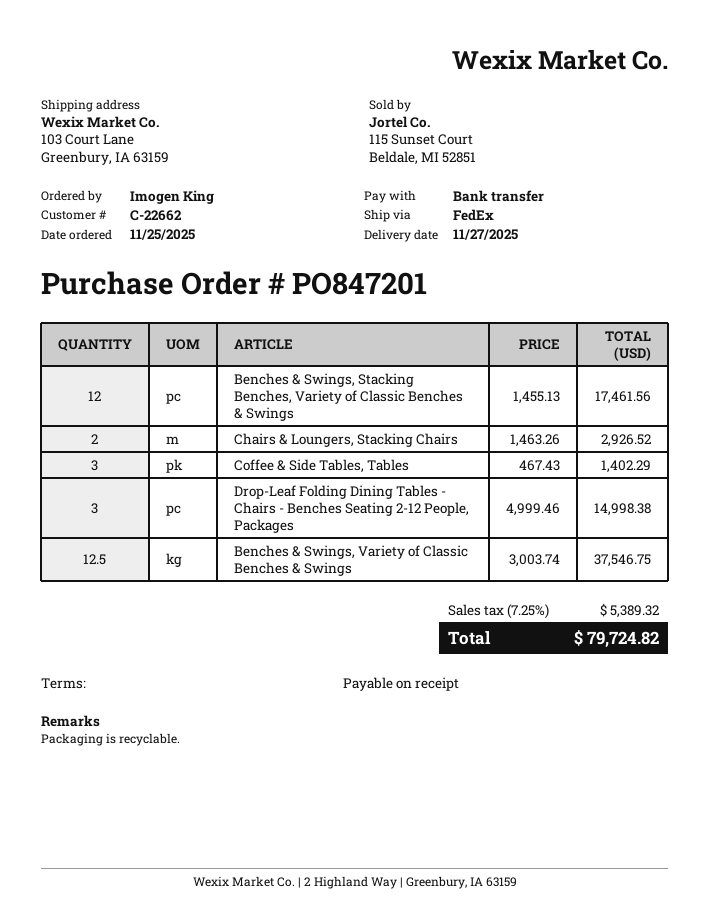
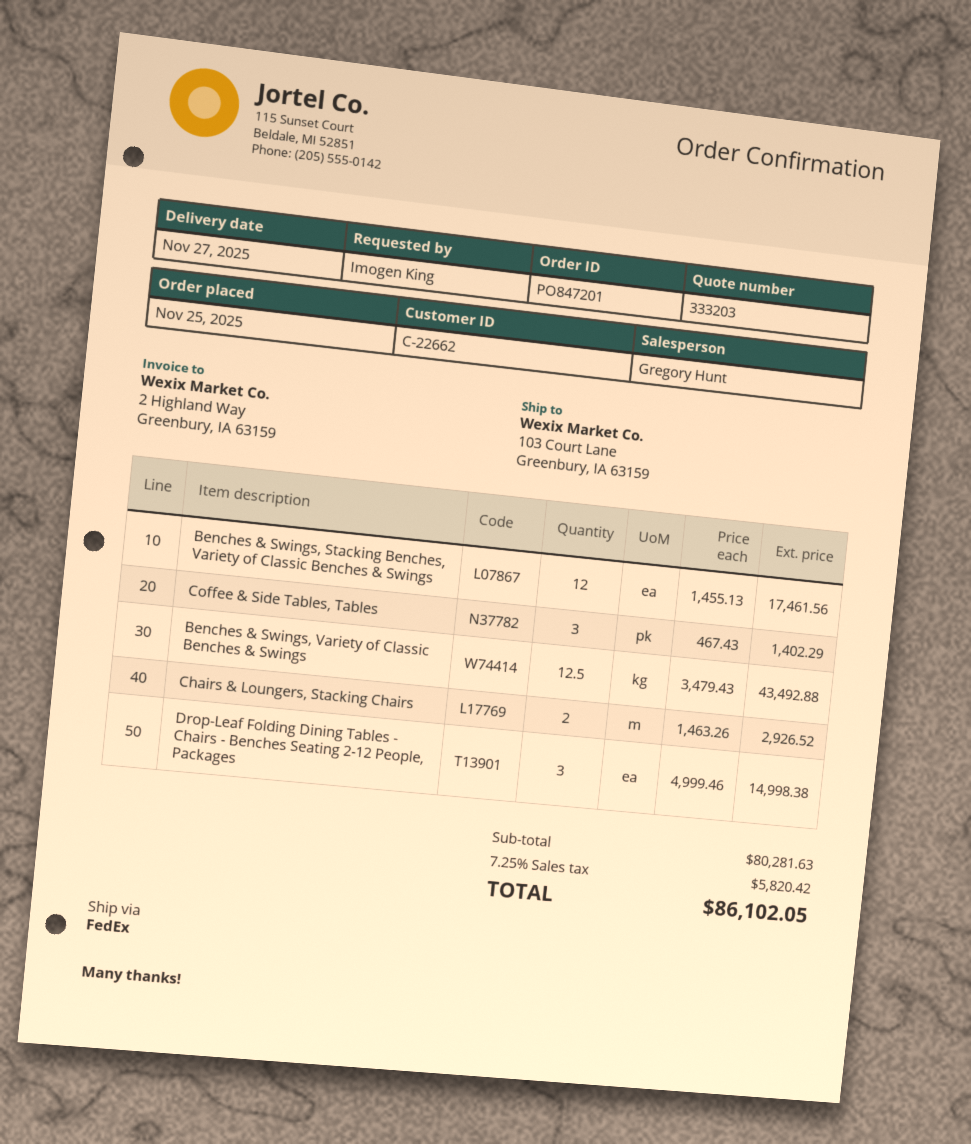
Benches & Swings, Variety of Classic Benches & Swings: 12.5 x 3003.74 = 37546.75 -> 12.5 x 3479.43 = 43492.88
tax: 7.25% = 5389.32 -> 7.25% = 5820.42
total: 79724.82 -> 86102.05

